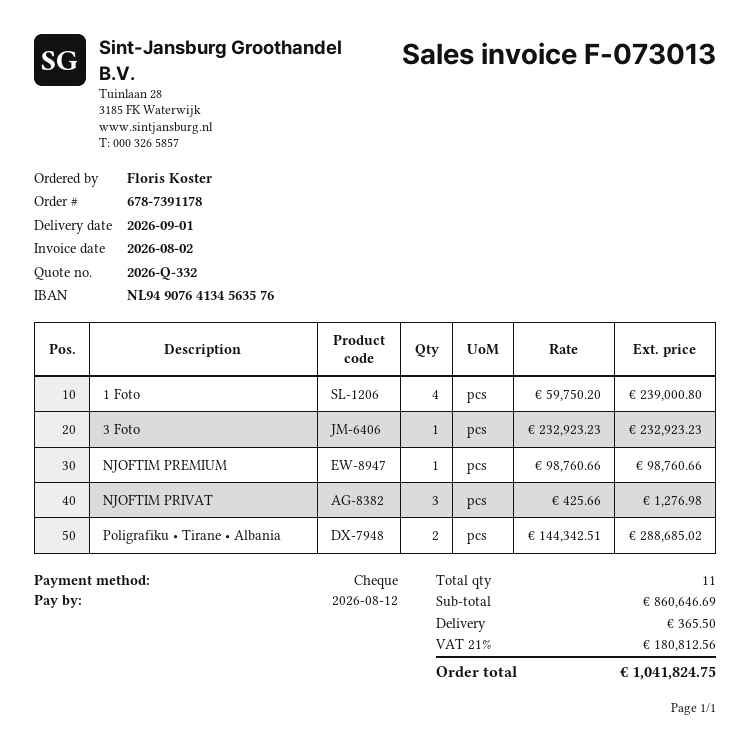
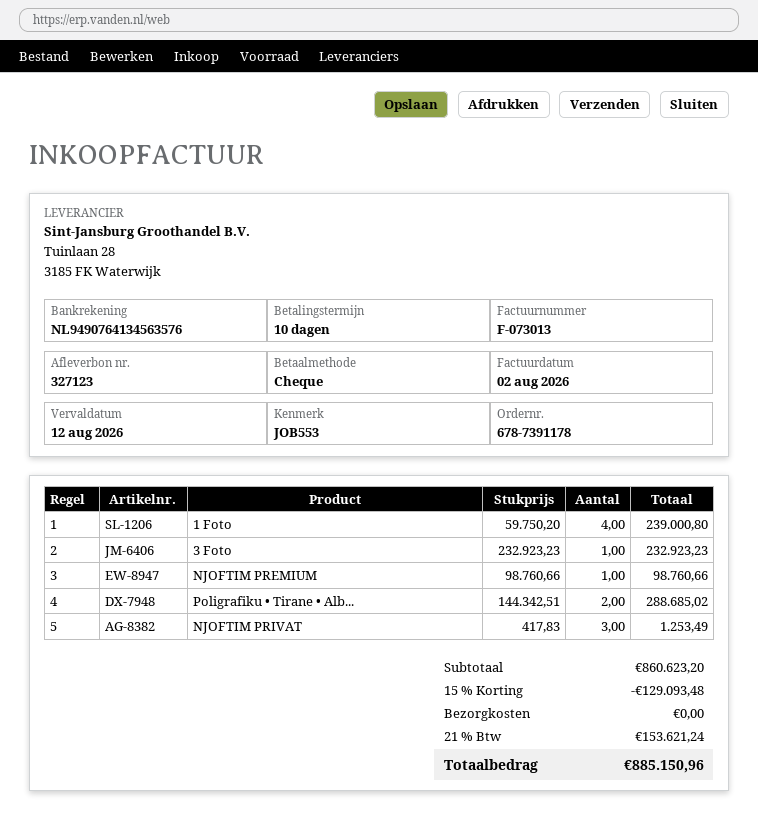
NJOFTIM PRIVAT: 3 x 425.66 = 1276.98 -> 3 x 417.83 = 1253.49
subtotal: 860646.69 -> 860623.20
discount: none -> 15% = 129093.48
shipping: 365.50 -> 0.00
tax: 21% = 180812.56 -> 21% = 153621.24
total: 1041824.75 -> 885150.96

